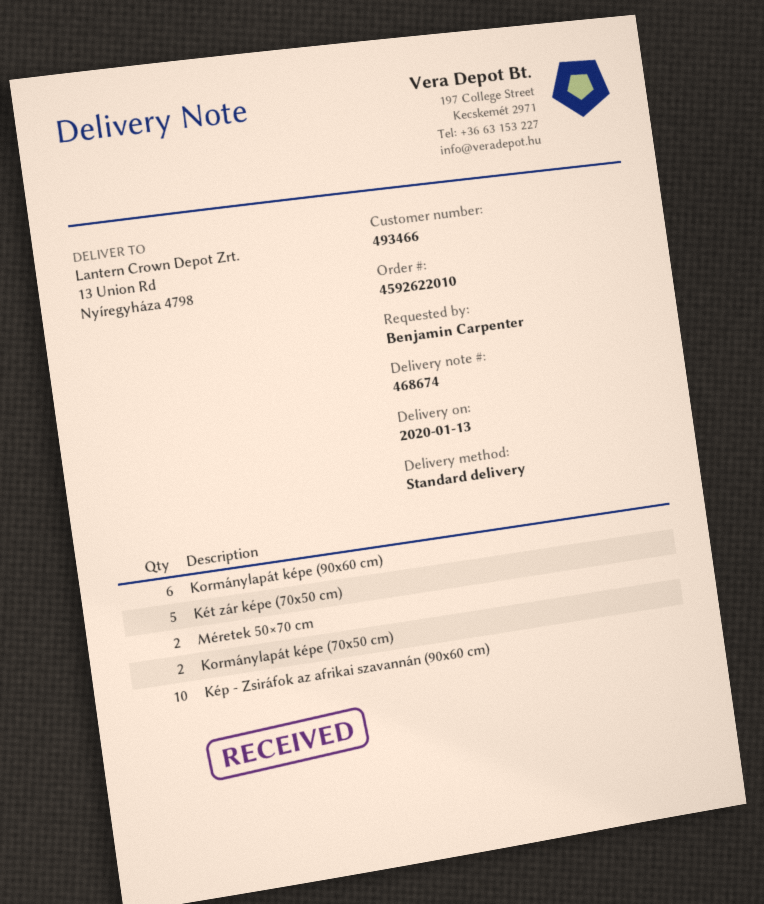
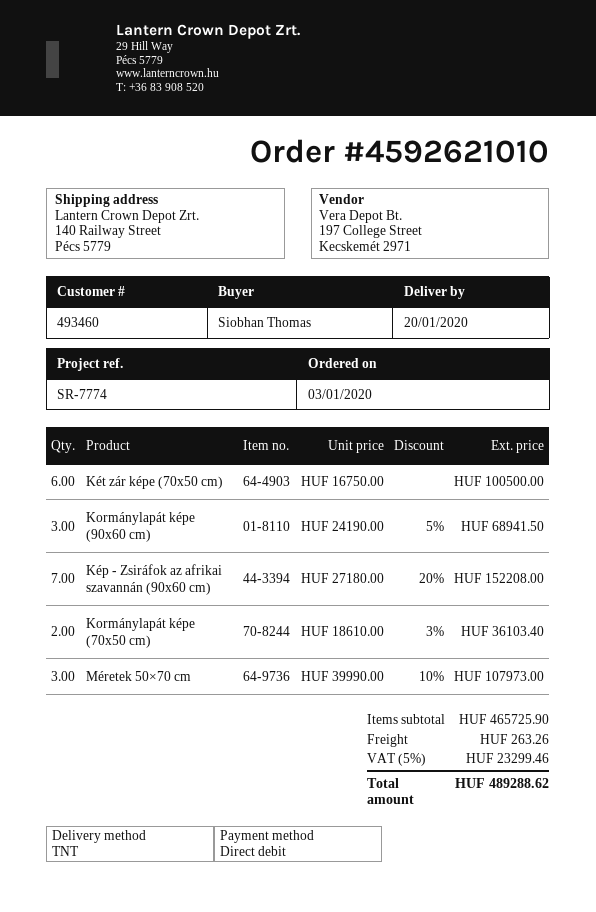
order number: 4592622010 -> 4592621010
delivery date: 2020-01-13 -> 2020-01-20
customer number: 493466 -> 493460
ordered by: Benjamin Carpenter -> Siobhan Thomas
shipping method: standard -> TNT
ship to: 13 Union Rd, Nyíregyháza 4798 -> 140 Railway Street, Pécs 5779
Kormánylapát képe (90x60 cm): 6 -> 3
Két zár képe (70x50 cm): 5 -> 6
Méretek 50×70 cm: 2 -> 3
Kép - Zsiráfok az afrikai szavannán (90x60 cm): 10 -> 7

